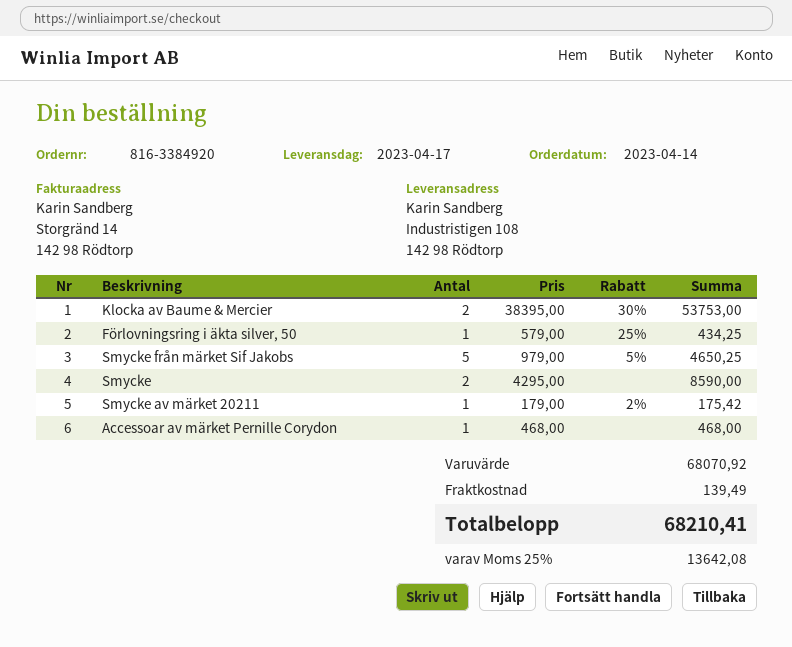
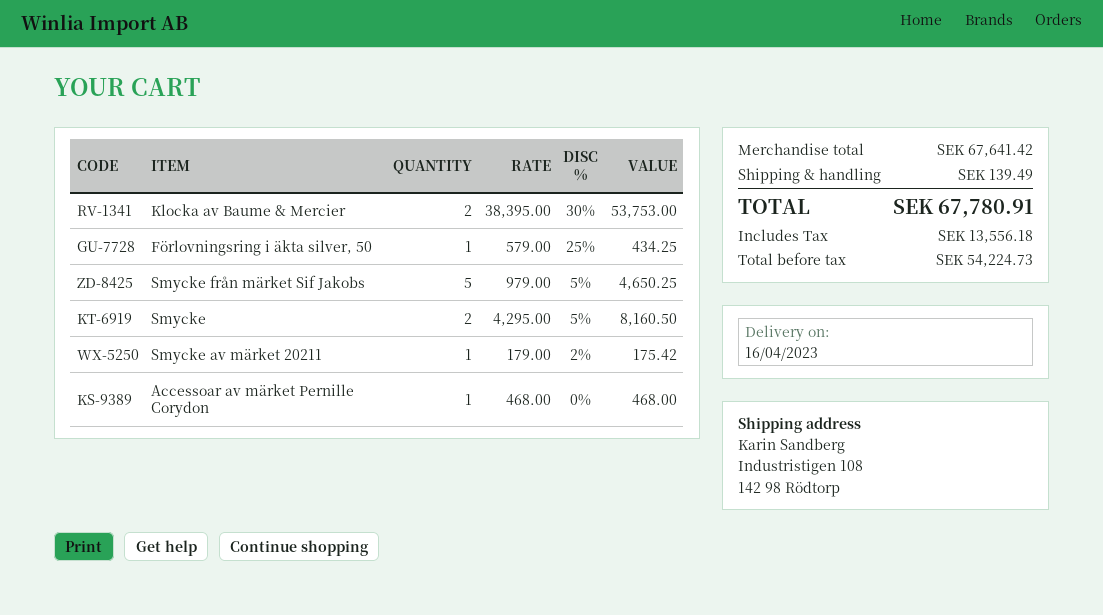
delivery date: 2023-04-17 -> 2023-04-16
Smycke: 2 x 4295.00 = 8590.00 -> 2 x 4295.00 - 5% = 8160.50
subtotal: 68070.92 -> 67641.42
tax: 13642.08 -> 13556.18
total: 68210.41 -> 67780.91

